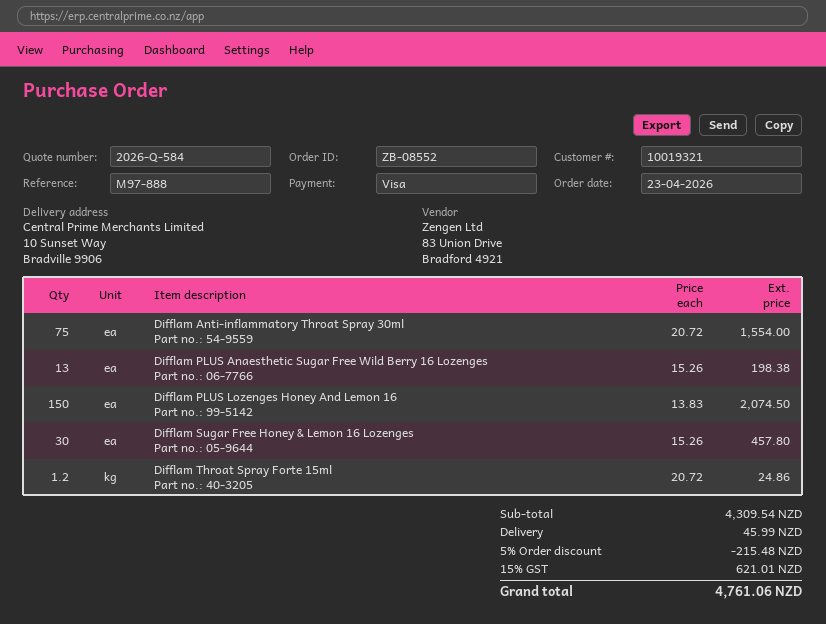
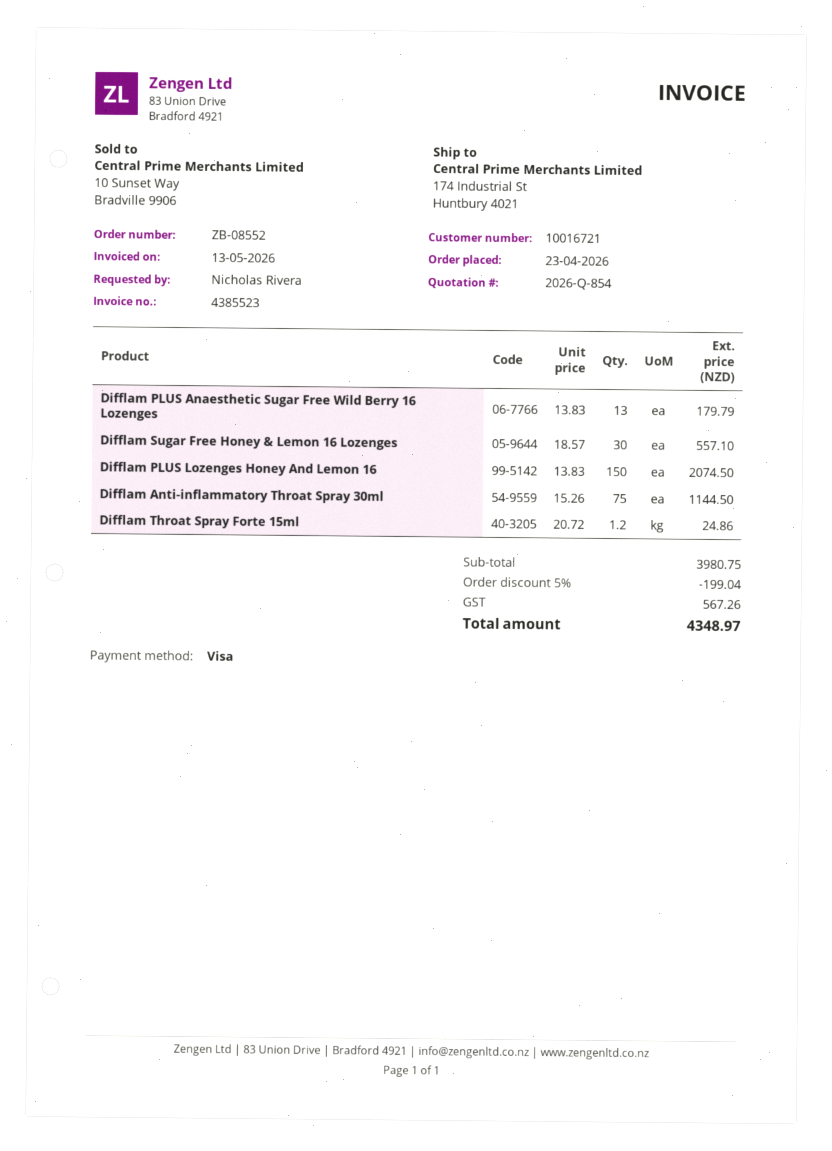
quote number: 2026-Q-584 -> 2026-Q-854
customer number: 10019321 -> 10016721
ship to: 10 Sunset Way, Bradville 9906 -> 174 Industrial St, Huntbury 4021
Difflam Anti-inflammatory Throat Spray 30ml: 75 x 20.72 = 1554.00 -> 75 x 15.26 = 1144.50
Difflam PLUS Anaesthetic Sugar Free Wild Berry 16 Lozenges: 13 x 15.26 = 198.38 -> 13 x 13.83 = 179.79
Difflam Sugar Free Honey & Lemon 16 Lozenges: 30 x 15.26 = 457.80 -> 30 x 18.57 = 557.10
subtotal: 4309.54 -> 3980.75
discount: 5% = 215.48 -> 5% = 199.04
shipping: 45.99 -> none
tax: 621.01 -> 567.26
total: 4761.06 -> 4348.97

